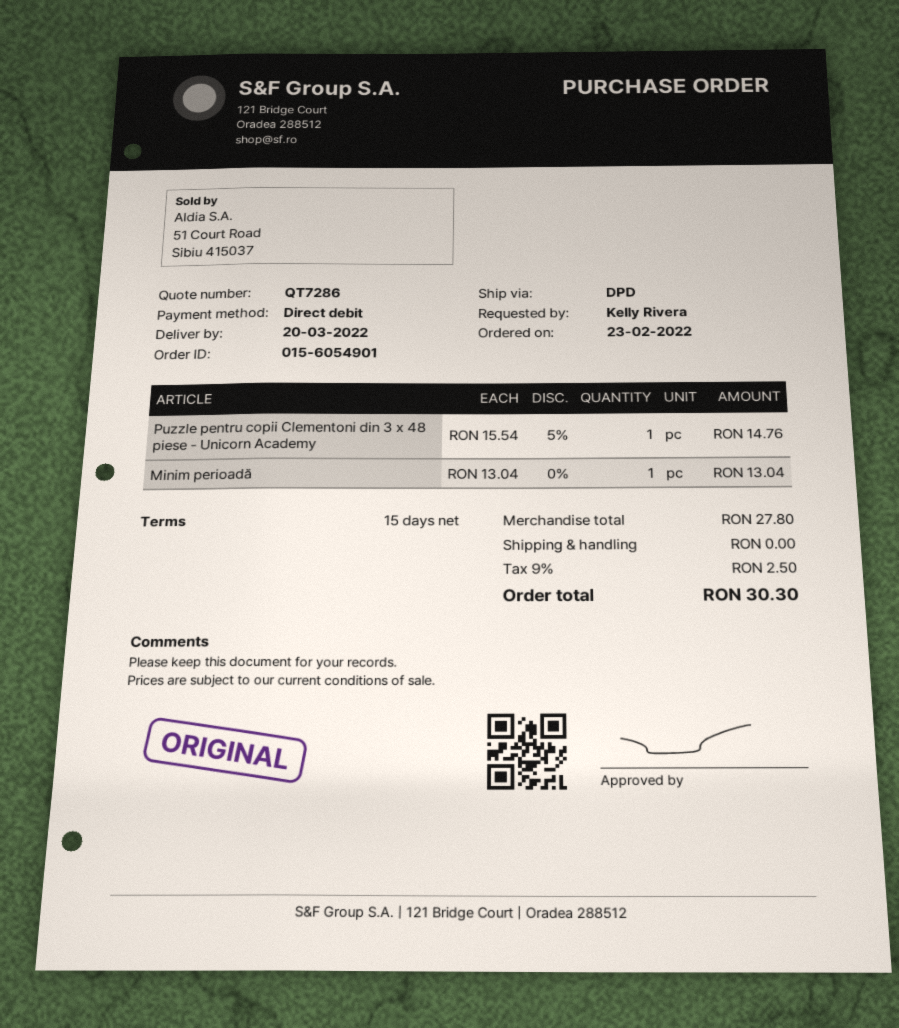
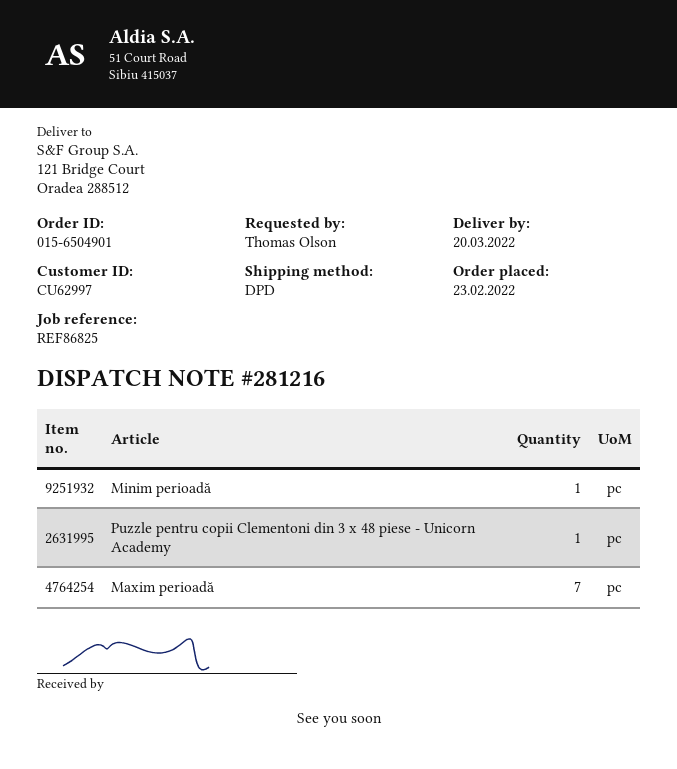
order number: 015-6054901 -> 015-6504901
ordered by: Kelly Rivera -> Thomas Olson
Maxim perioadă: none -> 7

